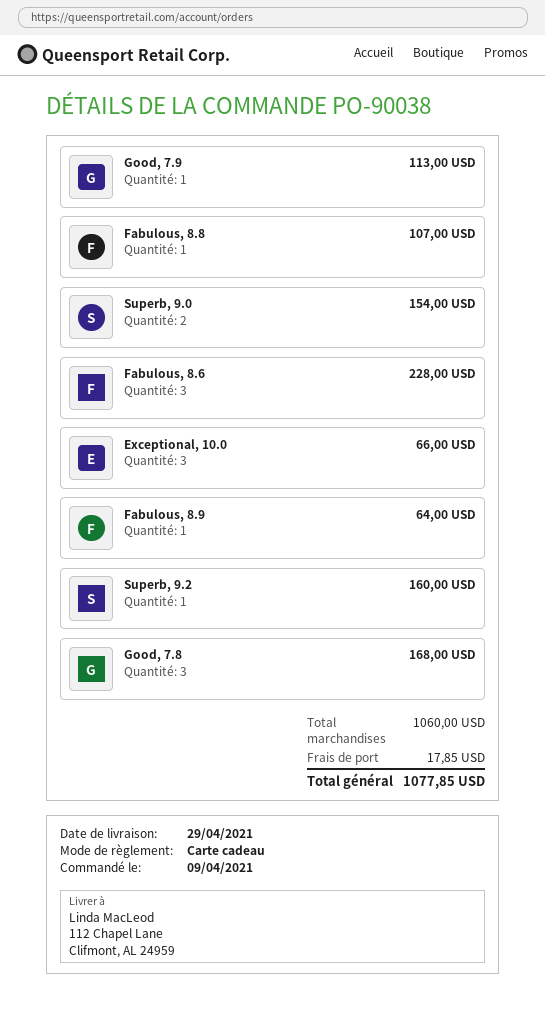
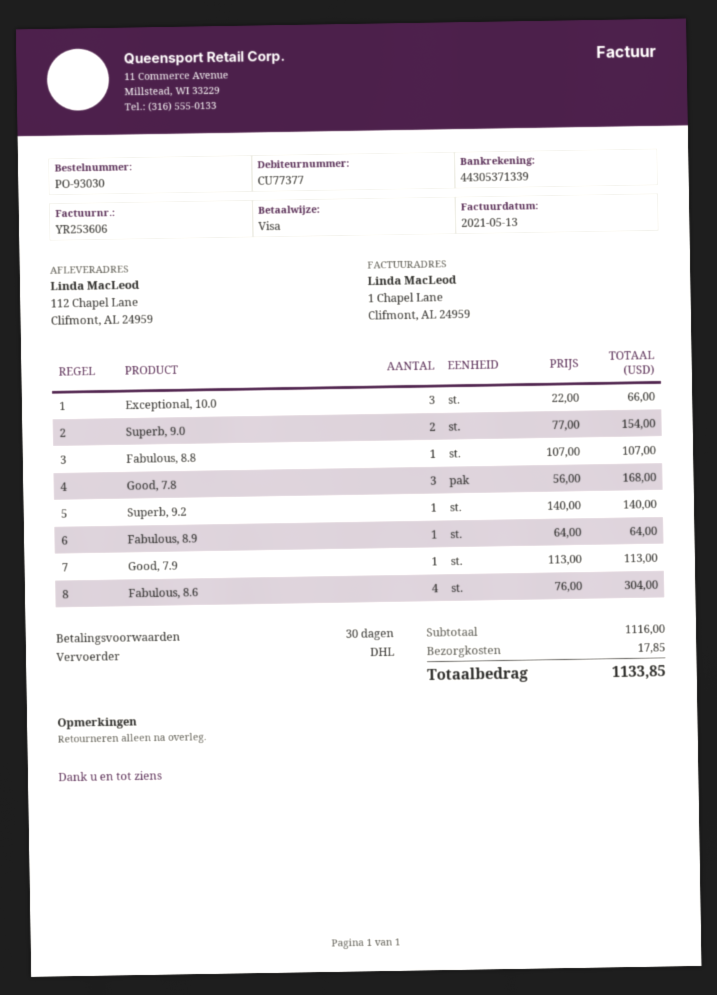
order number: PO-90038 -> PO-93030
payment method: gift card -> Visa
Fabulous, 8.6: 3 for 228.00 -> 4 for 304.00
Superb, 9.2: 1 for 160.00 -> 1 for 140.00
subtotal: 1060.00 -> 1116.00
total: 1077.85 -> 1133.85

